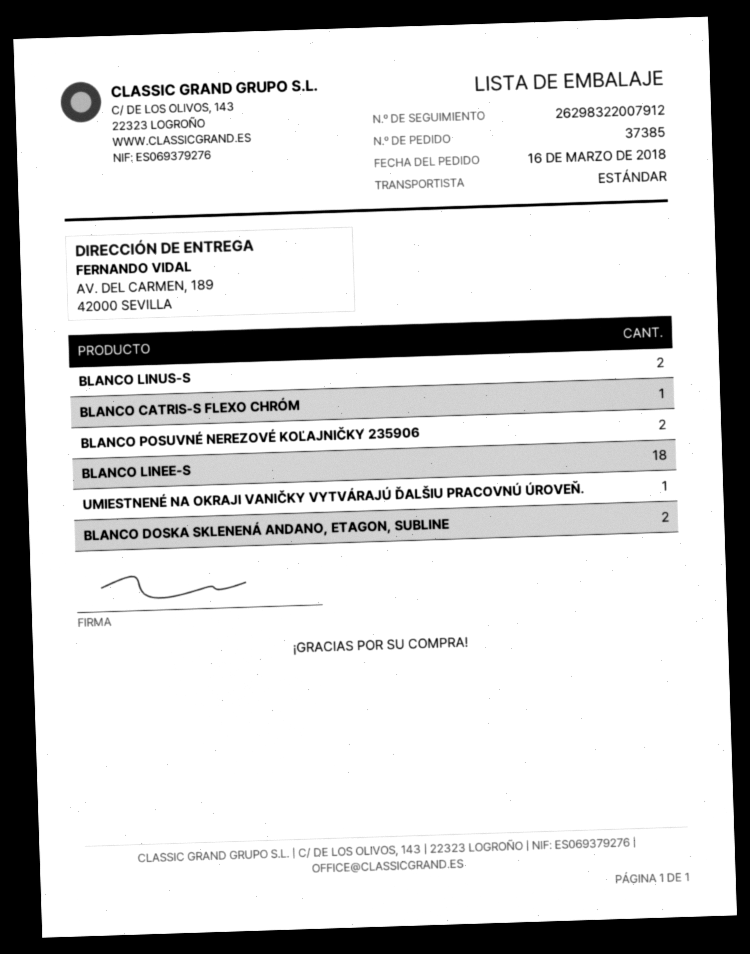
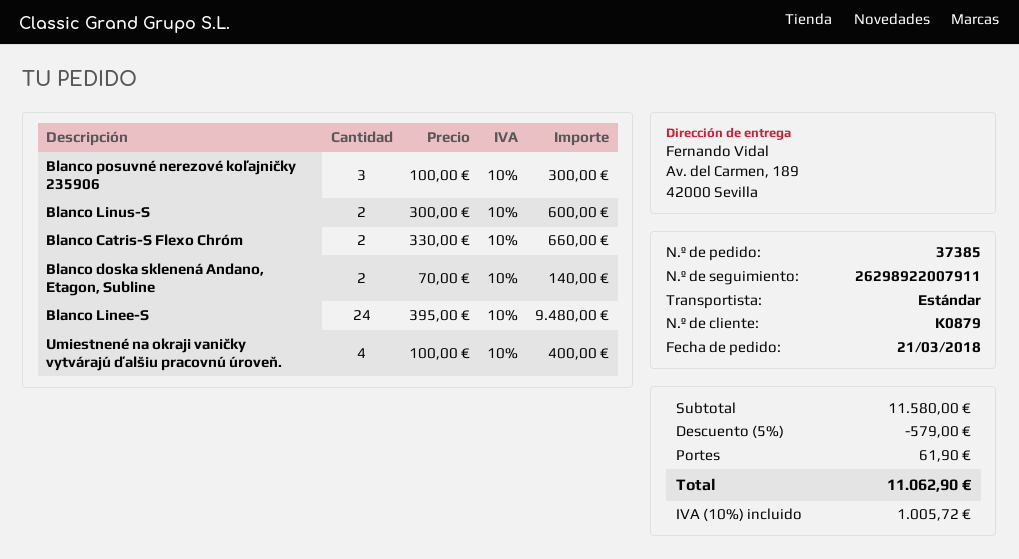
order date: 2018-03-16 -> 2018-03-21
tracking number: 26298322007912 -> 26298922007911
BLANCO CATRIS-S FLEXO CHRÓM: 1 -> 2
BLANCO POSUVNÉ NEREZOVÉ KOĽAJNIČKY 235906: 2 -> 3
BLANCO LINEE-S: 18 -> 24
UMIESTNENÉ NA OKRAJI VANIČKY VYTVÁRAJÚ ĎALŠIU PRACOVNÚ ÚROVEŇ.: 1 -> 4

